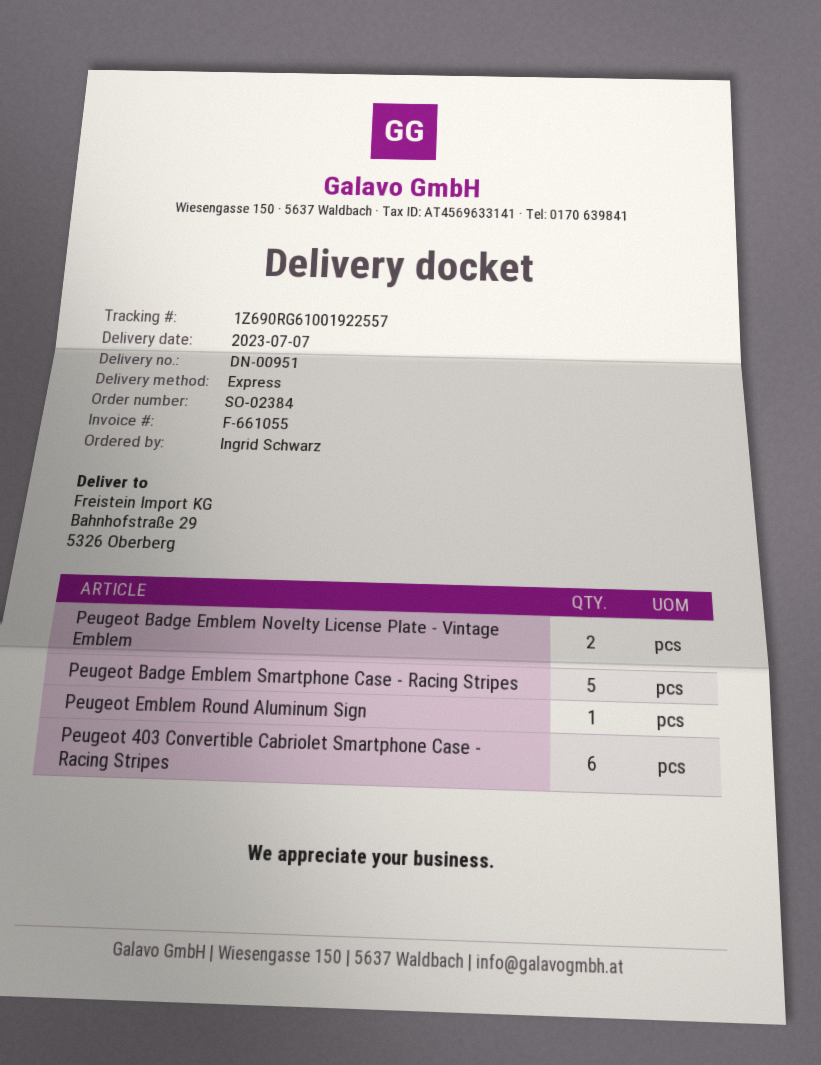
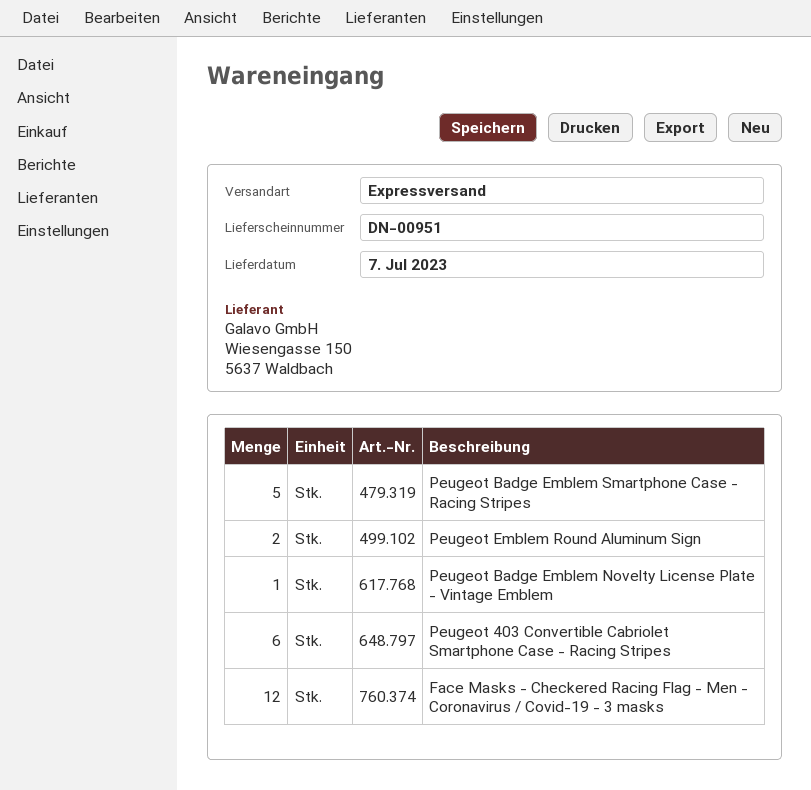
Peugeot Badge Emblem Novelty License Plate - Vintage Emblem: 2 -> 1
Peugeot Emblem Round Aluminum Sign: 1 -> 2
Face Masks - Checkered Racing Flag - Men - Coronavirus / Covid-19 - 3 masks: none -> 12

